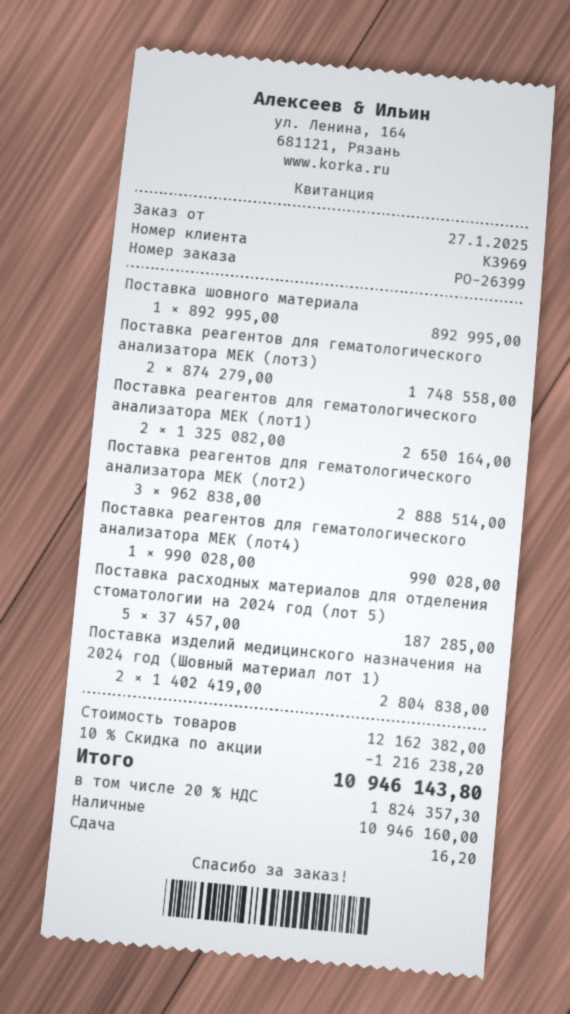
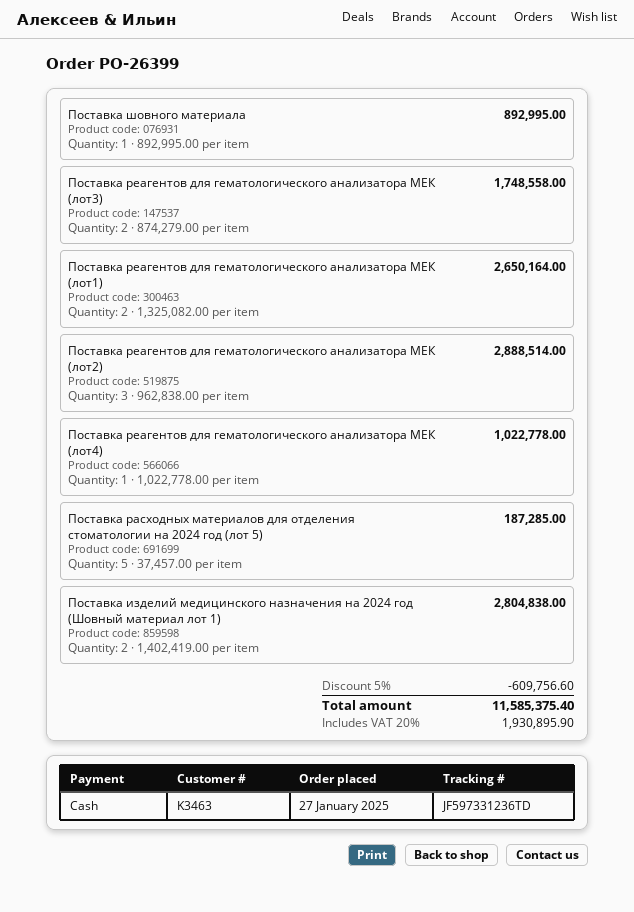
customer number: K3969 -> K3463
Поставка реагентов для гематологического анализатора МЕК (лот4): 1 x 990028.00 = 990028.00 -> 1 x 1022778.00 = 1022778.00
discount: 10% = 1216238.20 -> 5% = 609756.60
tax: 20% = 1824357.30 -> 20% = 1930895.90
total: 10946143.80 -> 11585375.40

